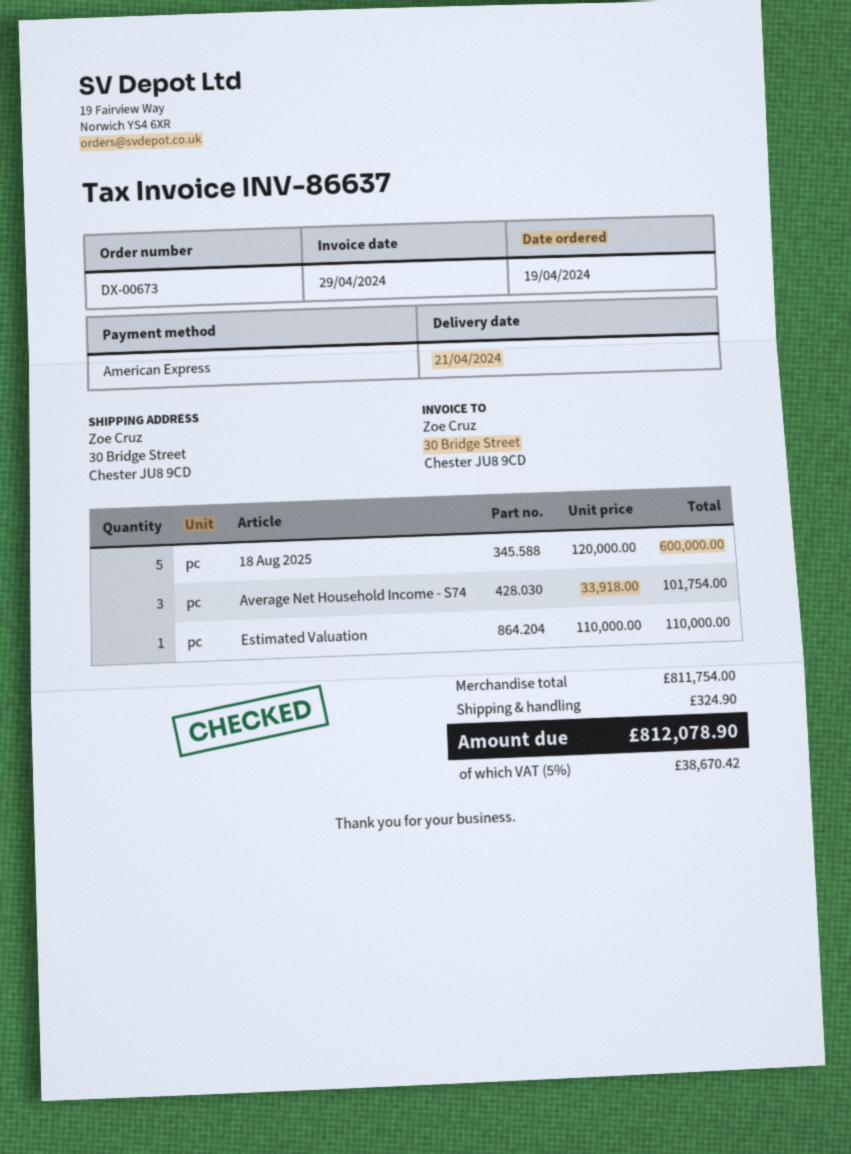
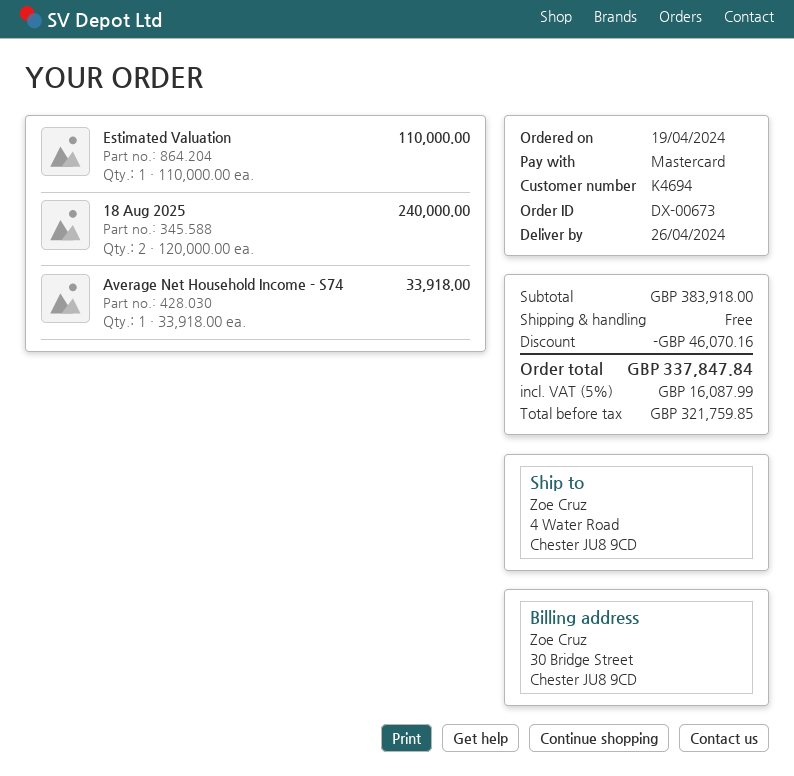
delivery date: 2024-04-21 -> 2024-04-26
payment method: American Express -> Mastercard
ship to: 30 Bridge Street, Chester JU8 9CD -> 4 Water Road, Chester JU8 9CD
18 Aug 2025: 5 x 120000.00 = 600000.00 -> 2 x 120000.00 = 240000.00
Average Net Household Income - S74: 3 x 33918.00 = 101754.00 -> 1 x 33918.00 = 33918.00
subtotal: 811754.00 -> 383918.00
discount: none -> 46070.16
shipping: 324.90 -> 0.00
tax: 5% = 38670.42 -> 5% = 16087.99
total: 812078.90 -> 337847.84

